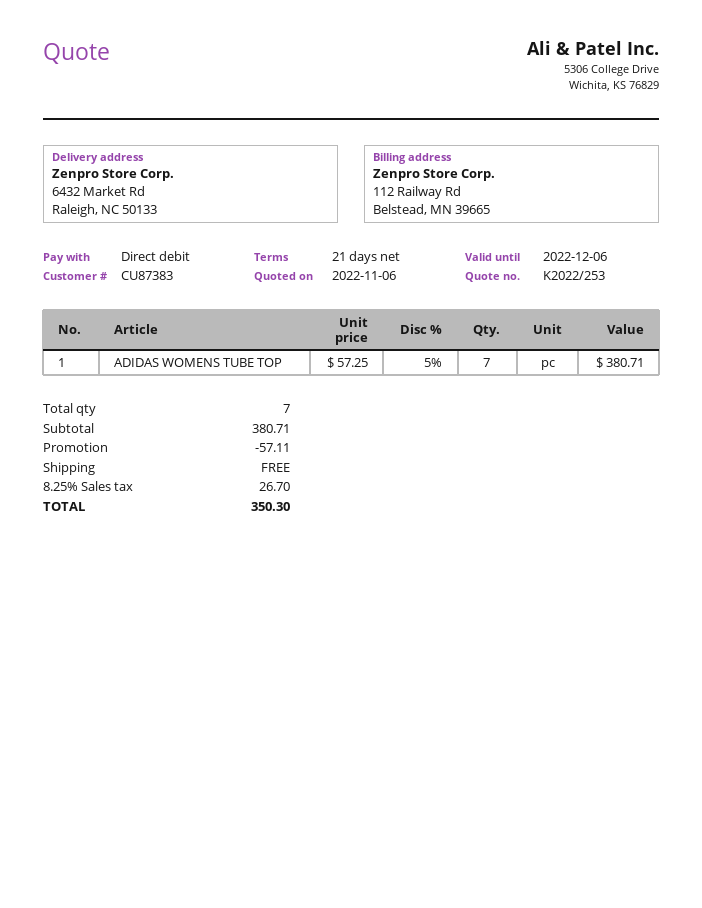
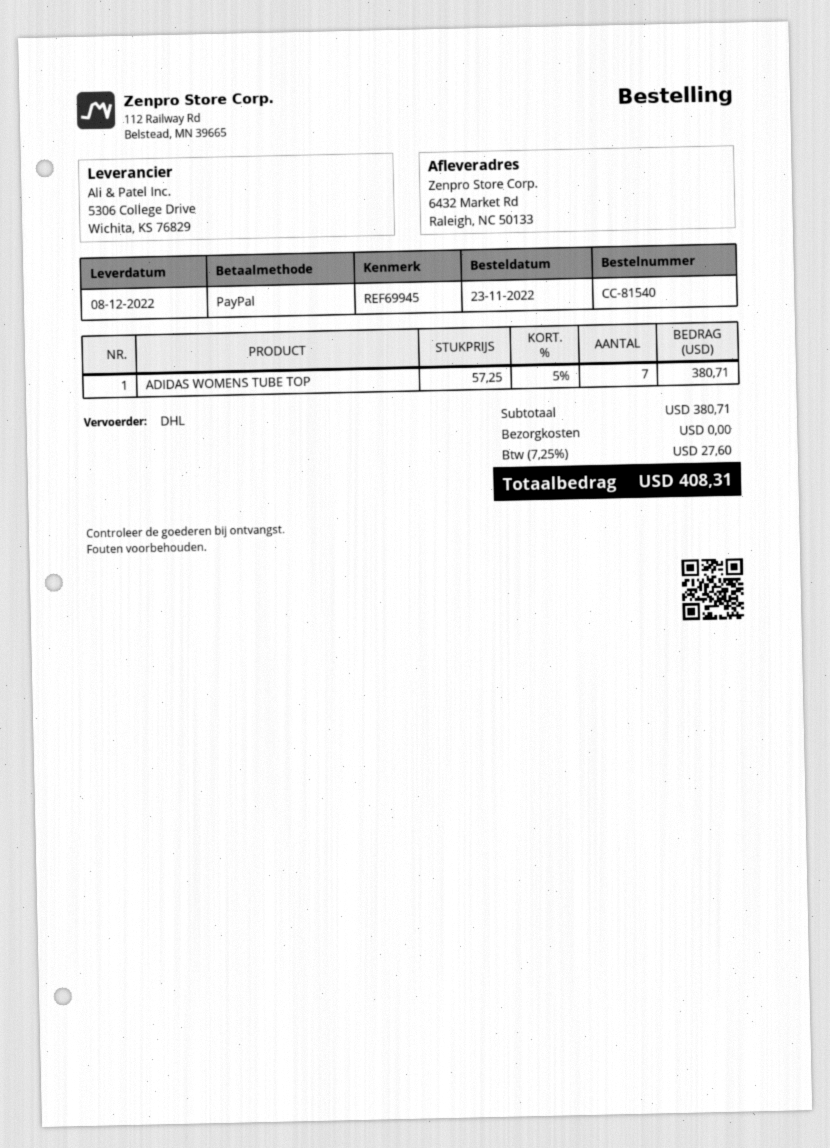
payment method: direct debit -> PayPal
discount: 57.11 -> none
tax: 8.25% = 26.70 -> 7.25% = 27.60
total: 350.30 -> 408.31

